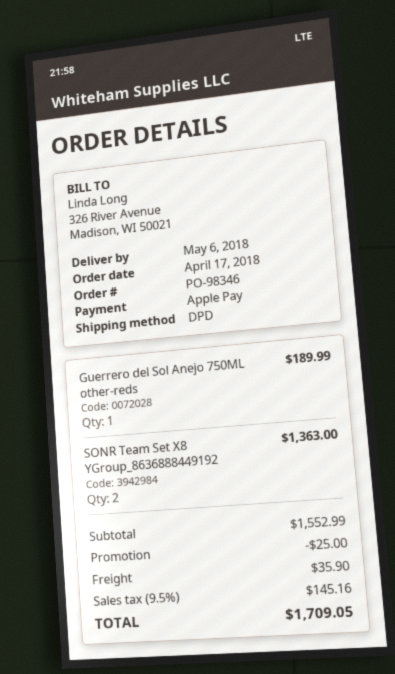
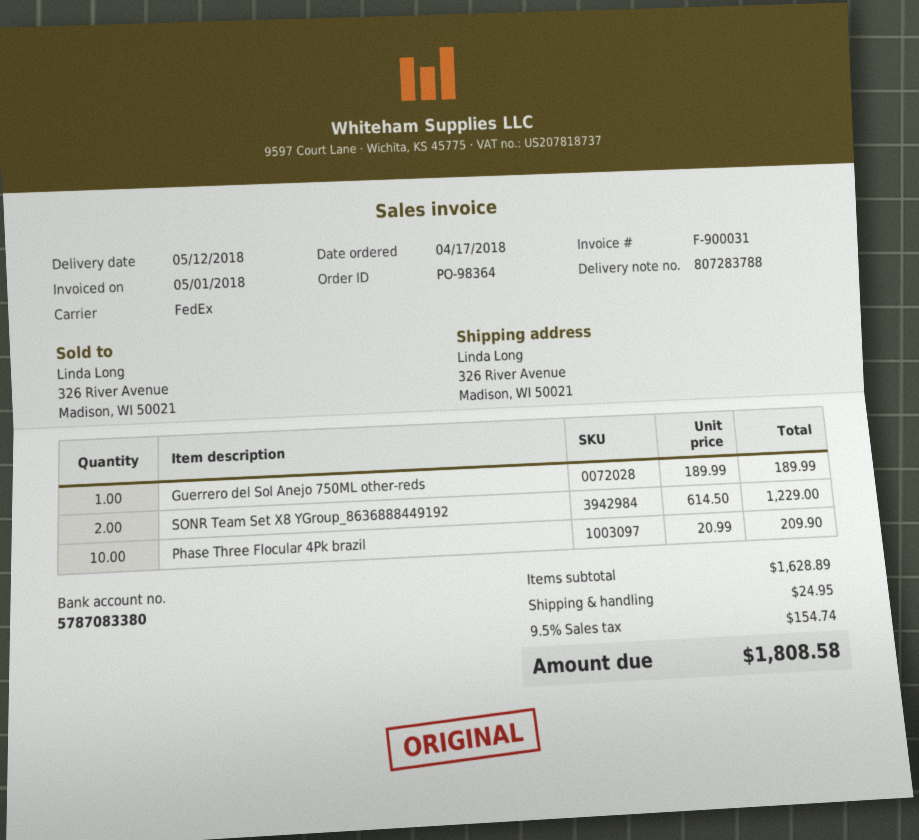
order number: PO-98346 -> PO-98364
delivery date: 2018-05-06 -> 2018-05-12
shipping method: DPD -> FedEx
SONR Team Set X8 YGroup_8636888449192: 2 for 1363.00 -> 2 for 1229.00
Phase Three Flocular 4Pk brazil: none -> 10 for 209.90
subtotal: 1552.99 -> 1628.89
discount: 25.00 -> none
shipping: 35.90 -> 24.95
tax: 9.5% = 145.16 -> 9.5% = 154.74
total: 1709.05 -> 1808.58

